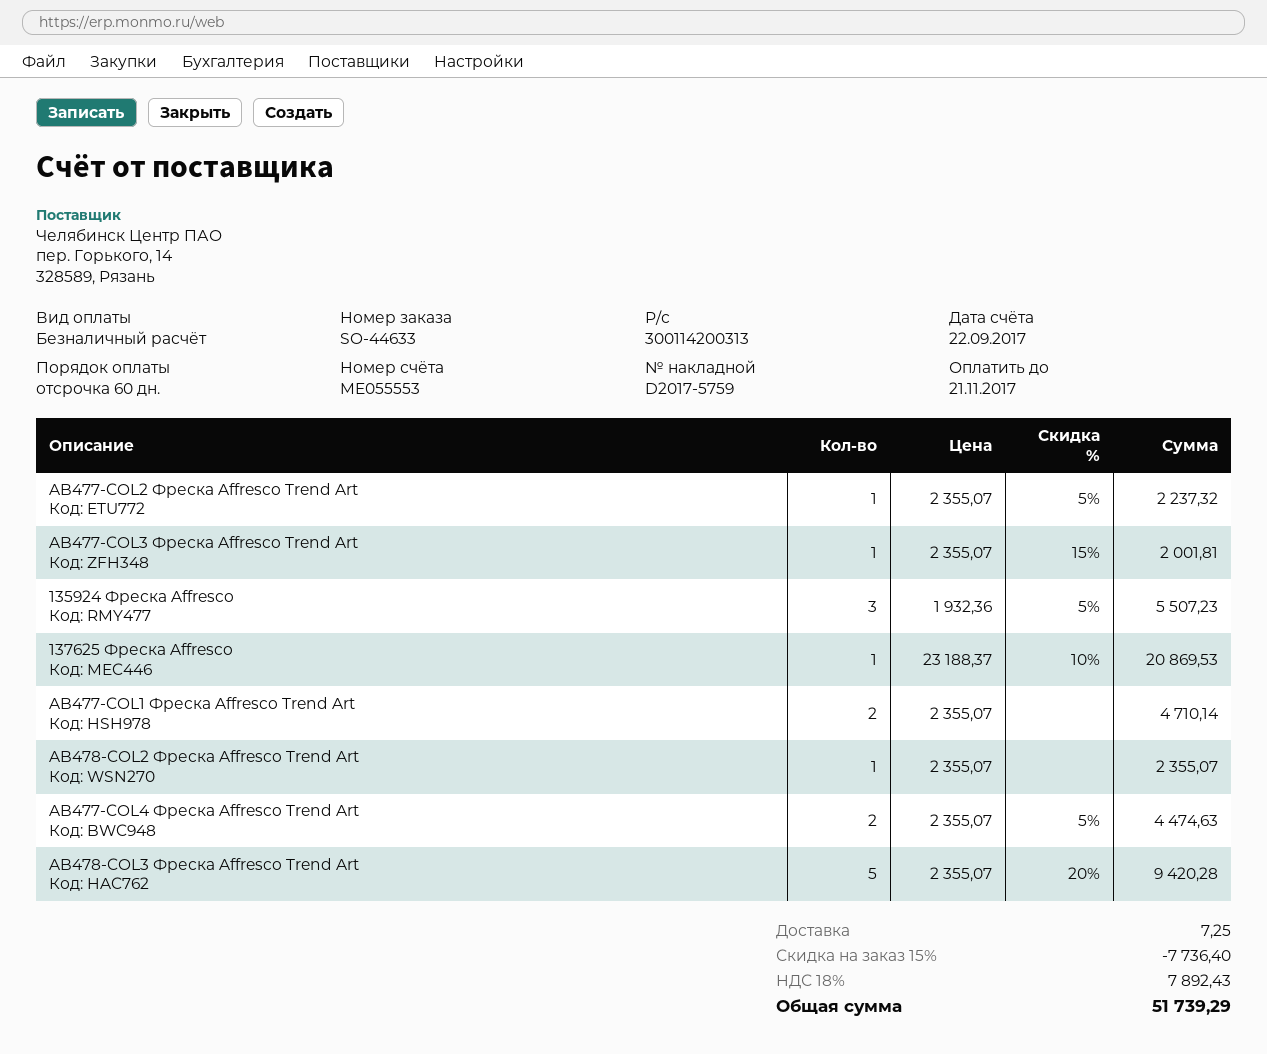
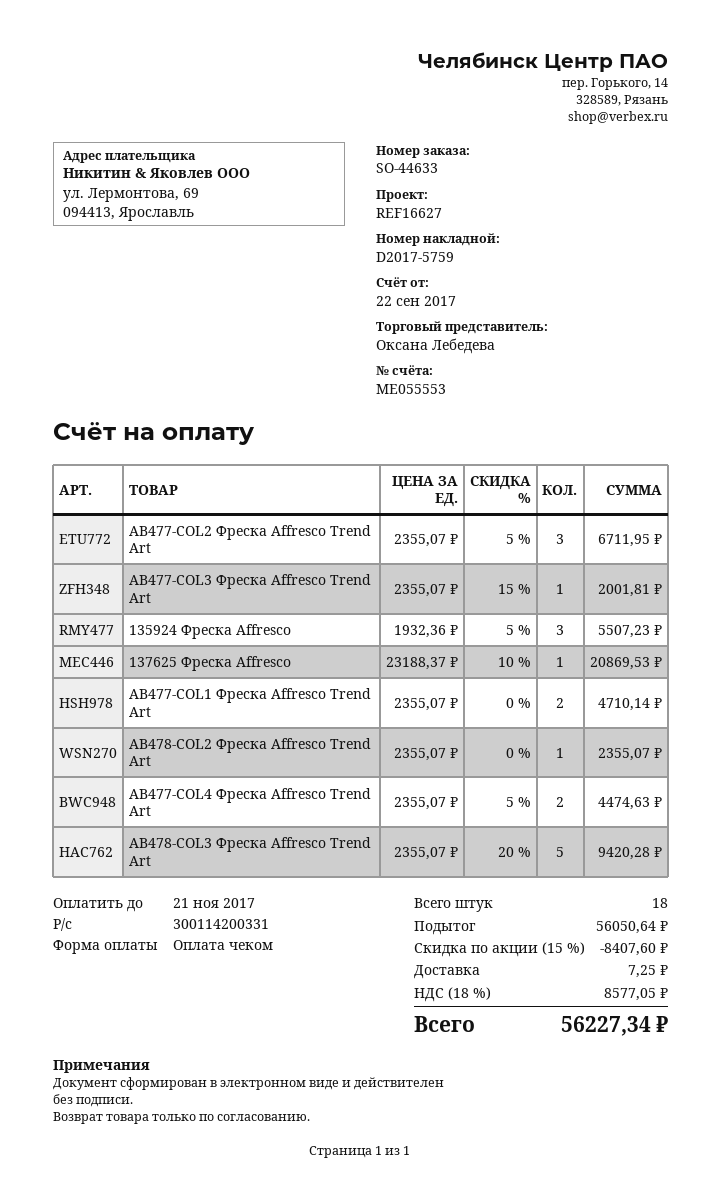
payment method: bank transfer -> cheque
bank account: 300114200313 -> 300114200331
AB477-COL2 Фреска Affresco Trend Art: 1 x 2355.07 - 5% = 2237.32 -> 3 x 2355.07 - 5% = 6711.95
discount: 15% = 7736.40 -> 15% = 8407.60
tax: 18% = 7892.43 -> 18% = 8577.05
total: 51739.29 -> 56227.34

